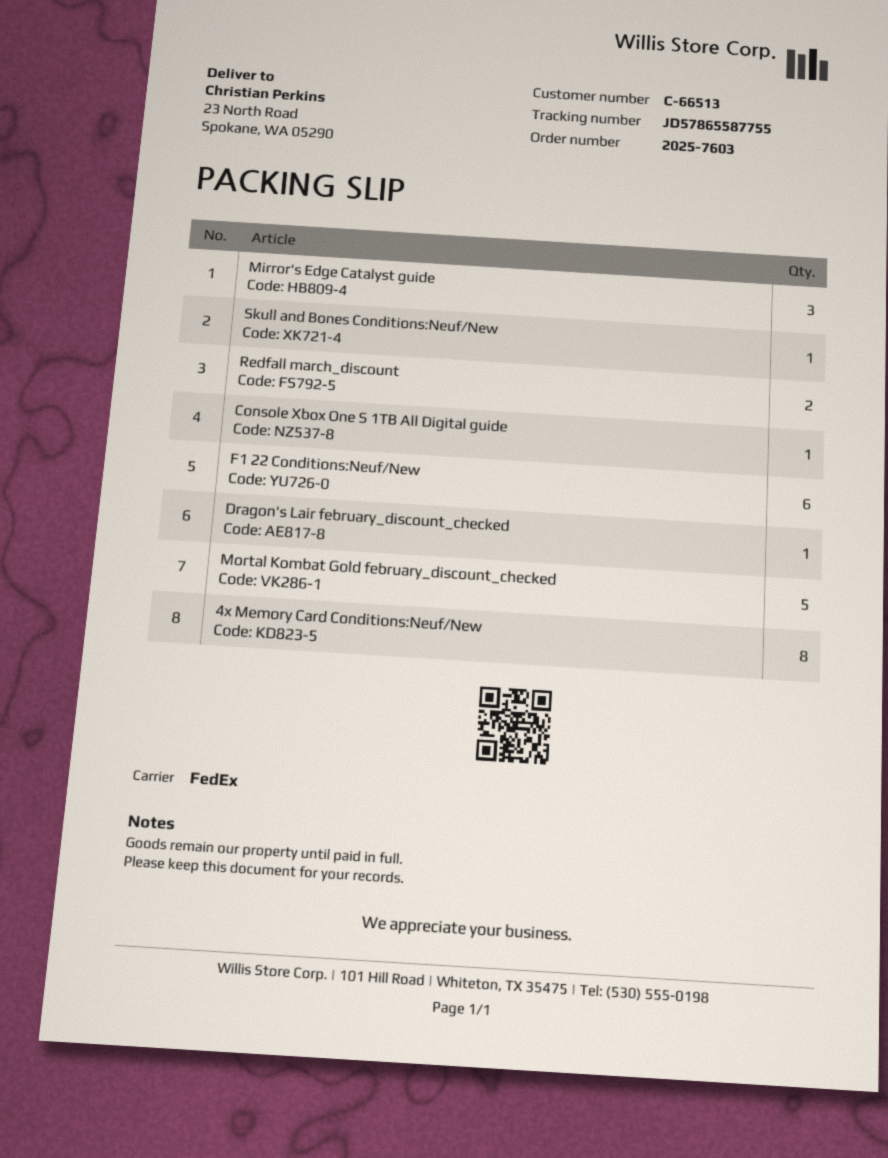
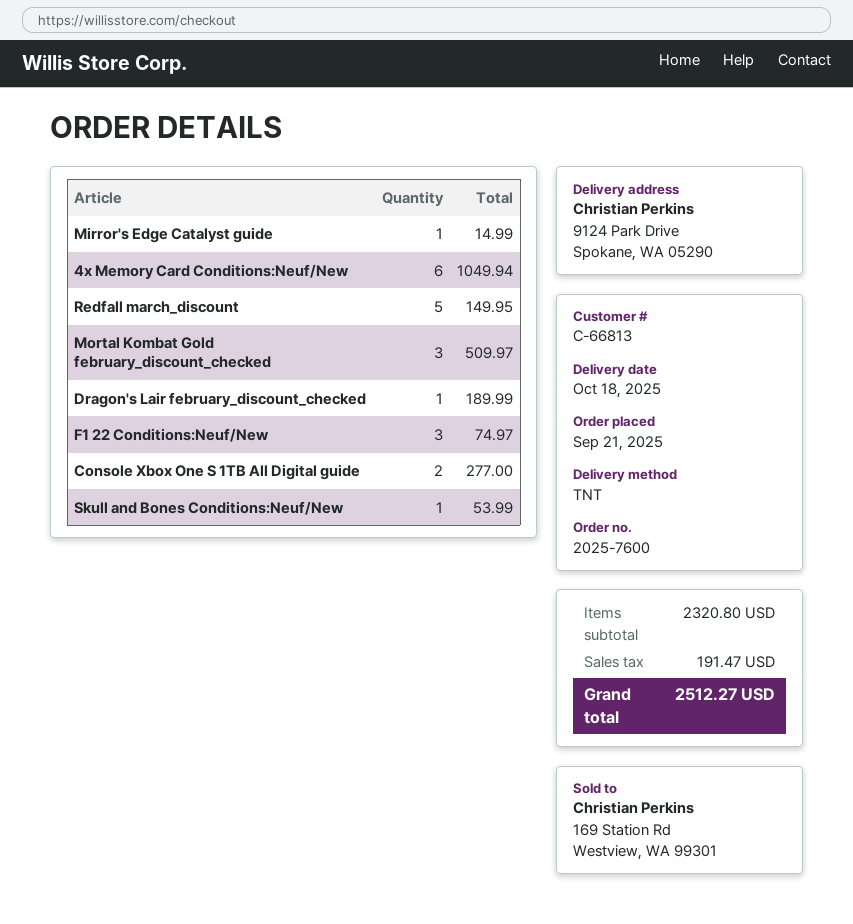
order number: 2025-7603 -> 2025-7600
customer number: C-66513 -> C-66813
shipping method: FedEx -> TNT
ship to: 23 North Road, Spokane, WA 05290 -> 9124 Park Drive, Spokane, WA 05290
Mirror's Edge Catalyst guide: 3 -> 1
Redfall march_discount: 2 -> 5
Console Xbox One S 1TB All Digital guide: 1 -> 2
F1 22 Conditions:Neuf/New: 6 -> 3
Mortal Kombat Gold february_discount_checked: 5 -> 3
4x Memory Card Conditions:Neuf/New: 8 -> 6

